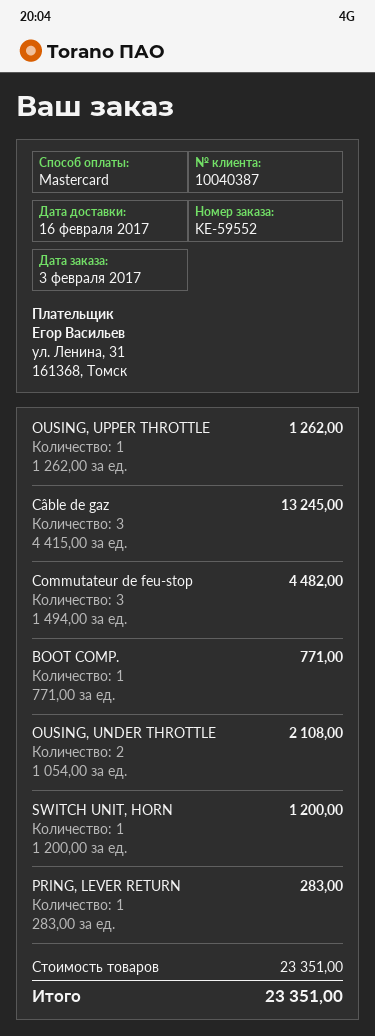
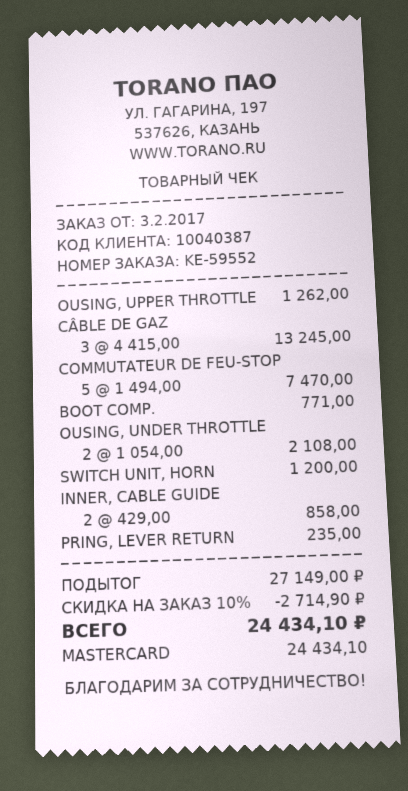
Commutateur de feu-stop: 3 x 1494.00 = 4482.00 -> 5 x 1494.00 = 7470.00
PRING, LEVER RETURN: 1 x 283.00 = 283.00 -> 1 x 235.00 = 235.00
INNER, CABLE GUIDE: none -> 2 x 429.00 = 858.00
subtotal: 23351.00 -> 27149.00
discount: none -> 10% = 2714.90
total: 23351.00 -> 24434.10

